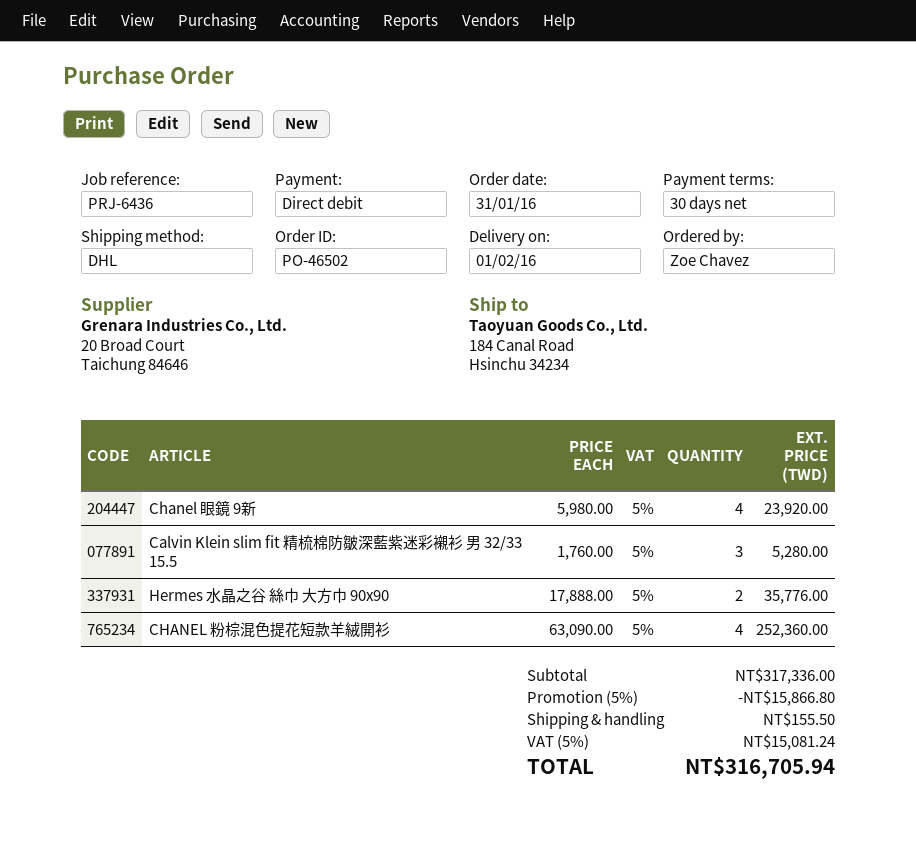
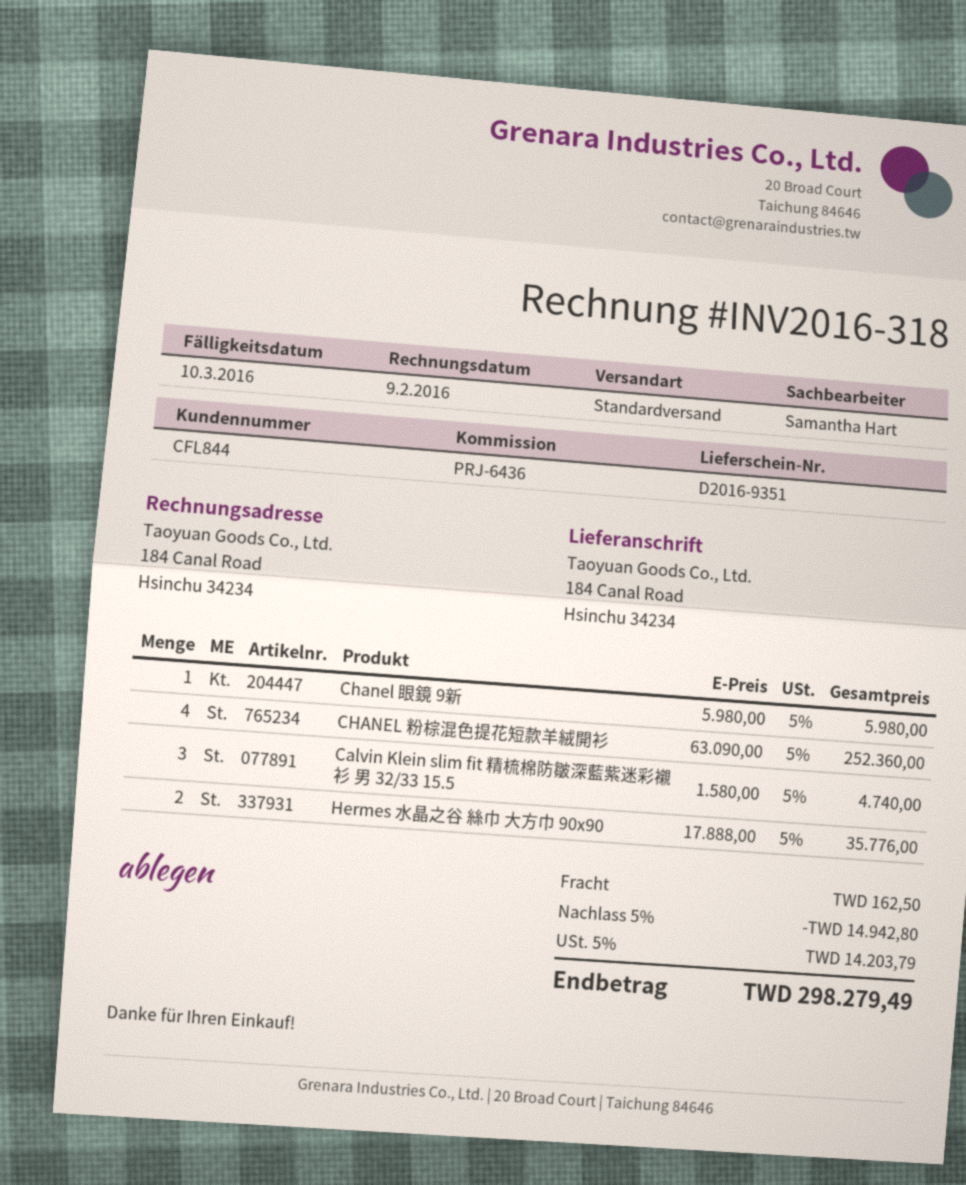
shipping method: DHL -> standard
Chanel 眼鏡 9新: 4 x 5980.00 = 23920.00 -> 1 x 5980.00 = 5980.00
Calvin Klein slim fit 精梳棉防皺深藍紫迷彩襯衫 男 32/33 15.5: 3 x 1760.00 = 5280.00 -> 3 x 1580.00 = 4740.00
discount: 5% = 15866.80 -> 5% = 14942.80
shipping: 155.50 -> 162.50
tax: 5% = 15081.24 -> 5% = 14203.79
total: 316705.94 -> 298279.49

